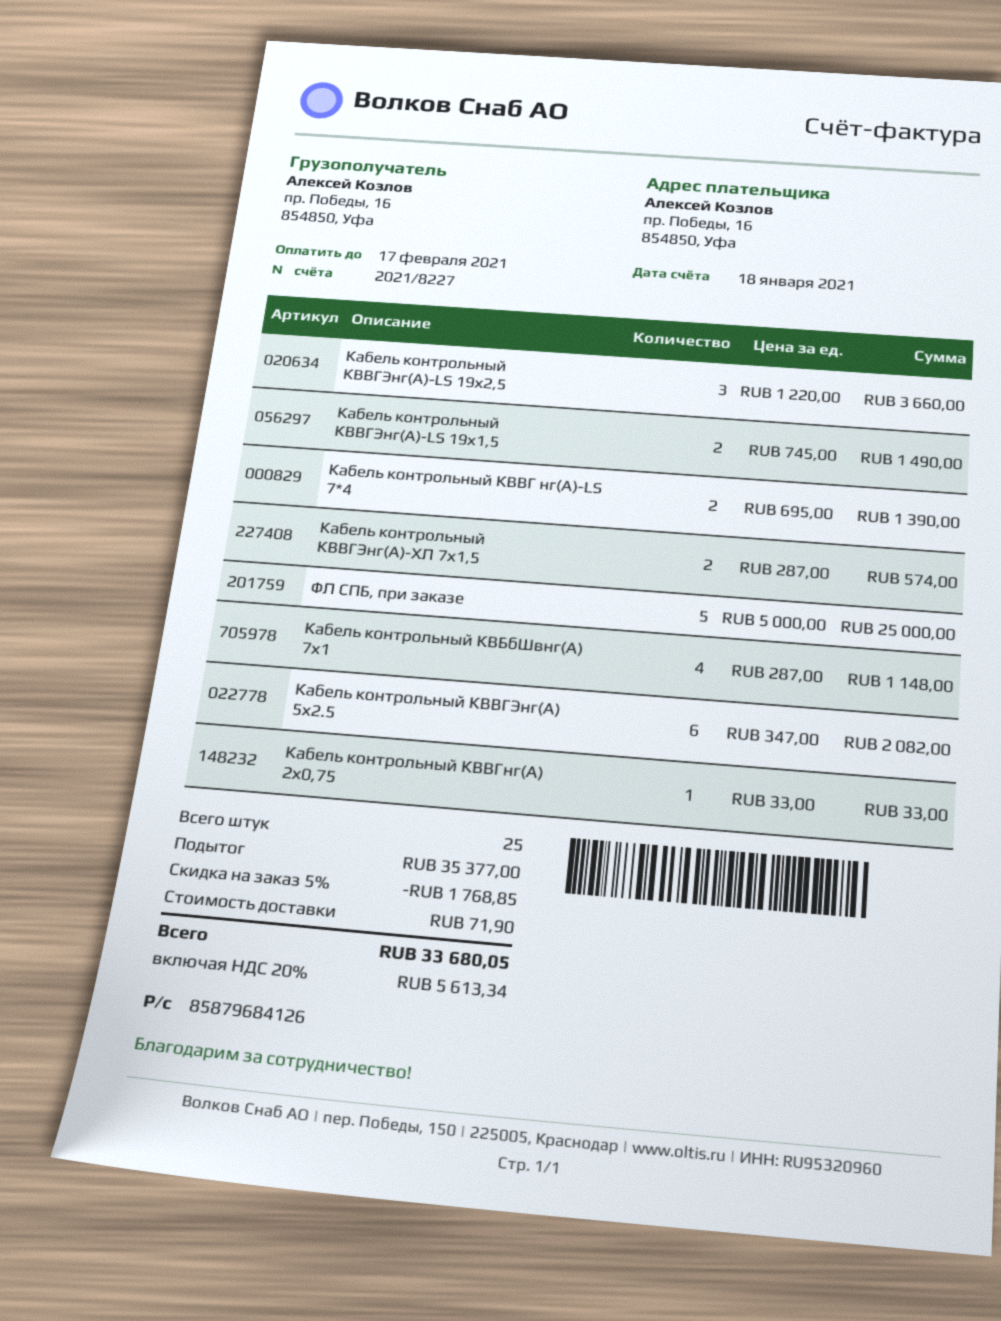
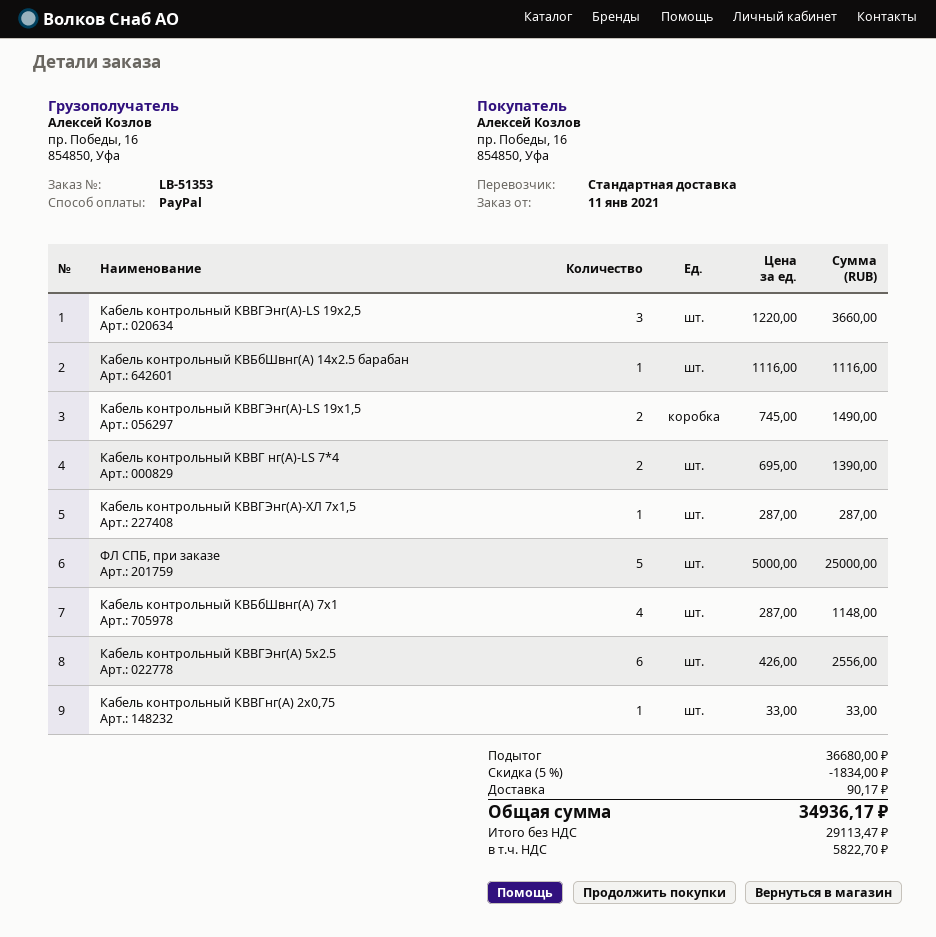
Кабель контрольный КВВГЭнг(А)-ХЛ 7х1,5: 2 x 287.00 = 574.00 -> 1 x 287.00 = 287.00
Кабель контрольный КВВГЭнг(А) 5х2.5: 6 x 347.00 = 2082.00 -> 6 x 426.00 = 2556.00
Кабель контрольный КВБбШвнг(А) 14х2.5 барабан: none -> 1 x 1116.00 = 1116.00
subtotal: 35377.00 -> 36680.00
discount: 5% = 1768.85 -> 5% = 1834.00
shipping: 71.90 -> 90.17
tax: 5613.34 -> 5822.70
total: 33680.05 -> 34936.17

